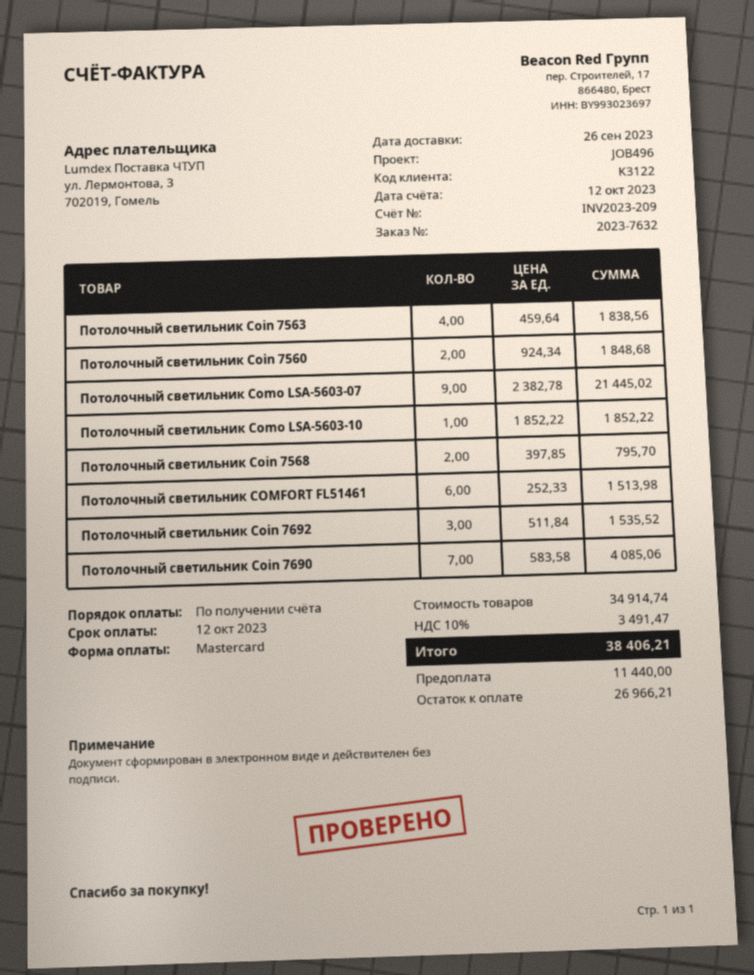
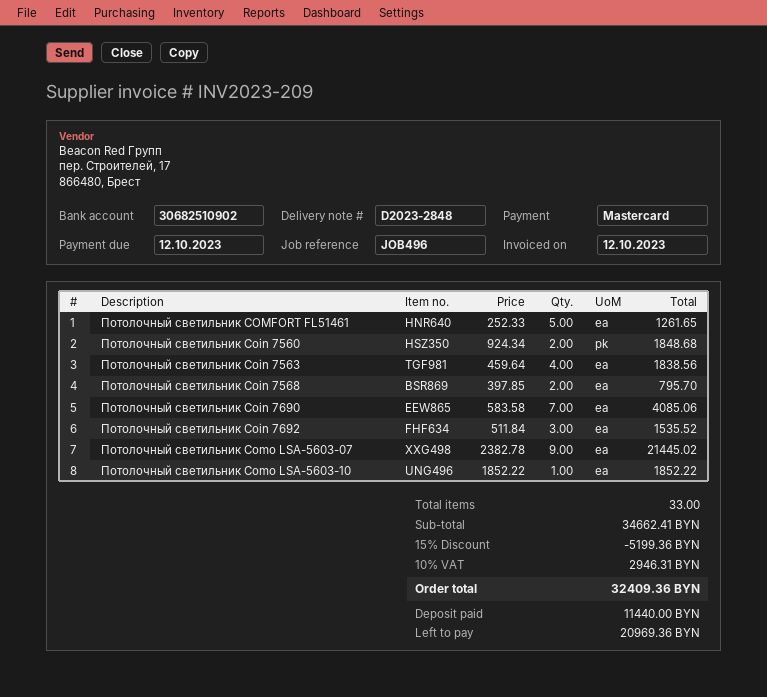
Потолочный светильник COMFORT FL51461: 6 x 252.33 = 1513.98 -> 5 x 252.33 = 1261.65
subtotal: 34914.74 -> 34662.41
discount: none -> 15% = 5199.36
tax: 10% = 3491.47 -> 10% = 2946.31
total: 38406.21 -> 32409.36
balance: 26966.21 -> 20969.36

